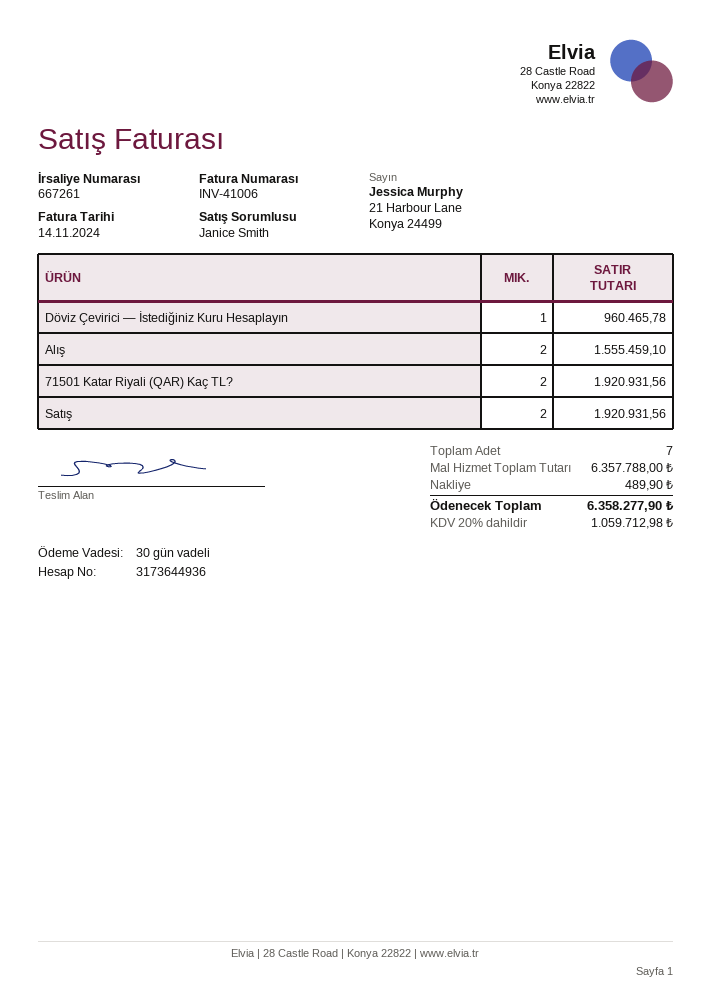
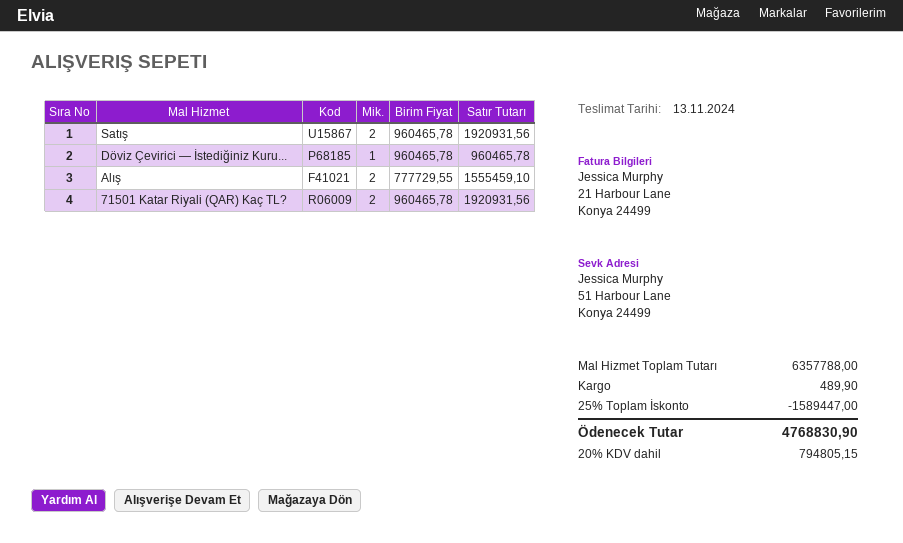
discount: none -> 25% = 1589447.00
tax: 20% = 1059712.98 -> 20% = 794805.15
total: 6358277.90 -> 4768830.90

